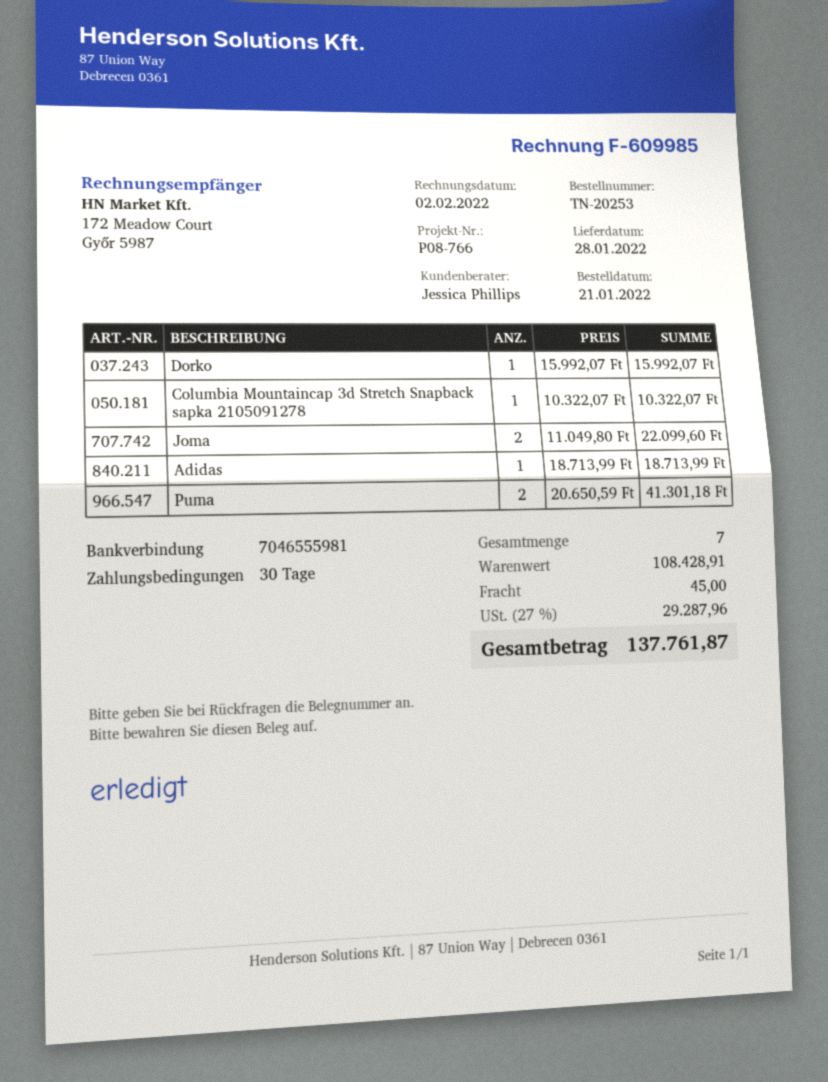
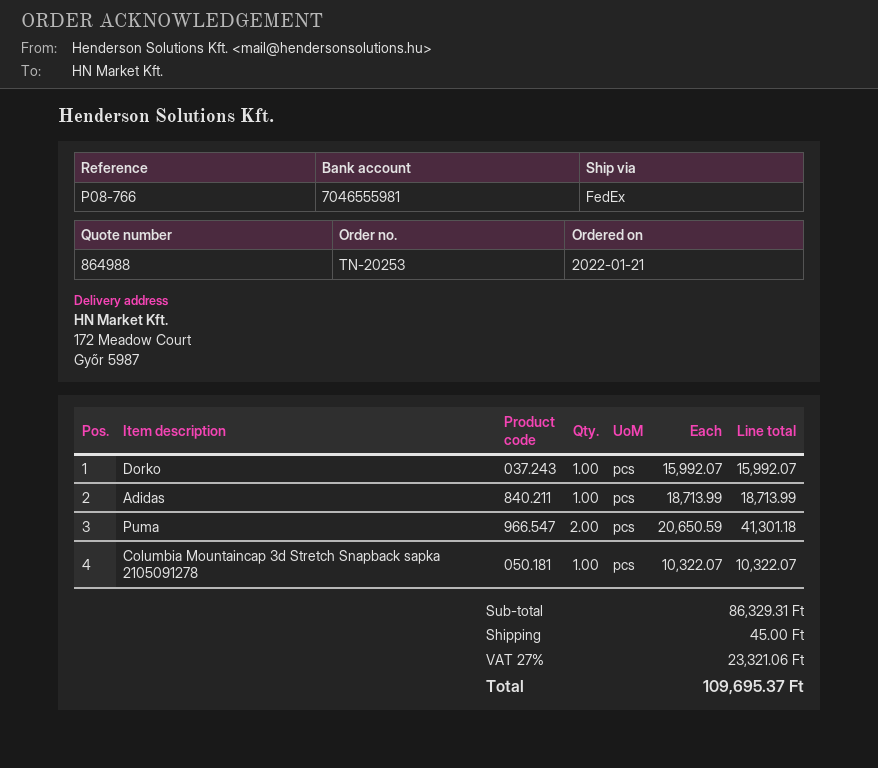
Joma: 2 x 11049.80 = 22099.60 -> none
subtotal: 108428.91 -> 86329.31
tax: 27% = 29287.96 -> 27% = 23321.06
total: 137761.87 -> 109695.37

